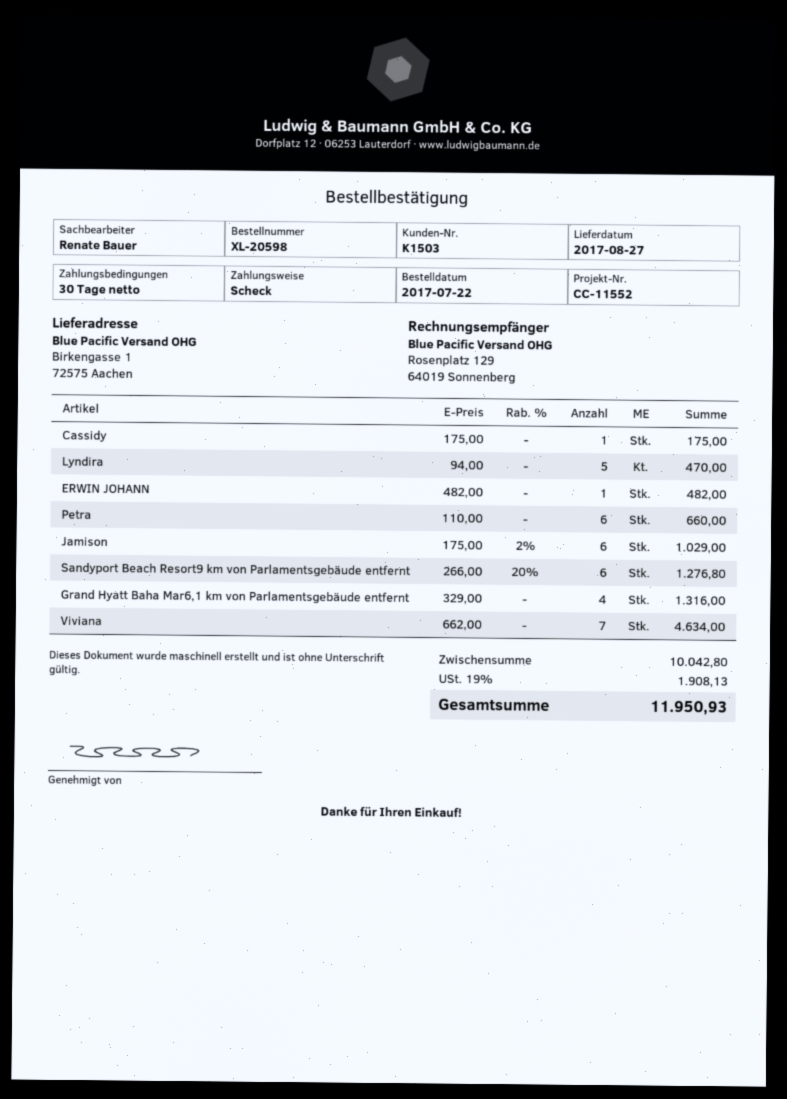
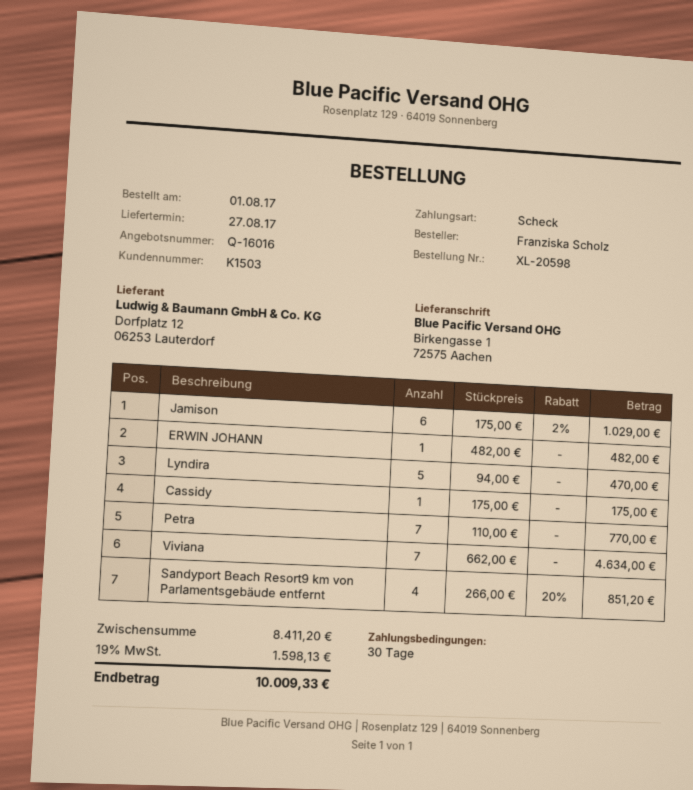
order date: 2017-07-22 -> 2017-08-01
Petra: 6 x 110.00 = 660.00 -> 7 x 110.00 = 770.00
Sandyport Beach Resort9 km von Parlamentsgebäude entfernt: 6 x 266.00 - 20% = 1276.80 -> 4 x 266.00 - 20% = 851.20
Grand Hyatt Baha Mar6,1 km von Parlamentsgebäude entfernt: 4 x 329.00 = 1316.00 -> none
subtotal: 10042.80 -> 8411.20
tax: 19% = 1908.13 -> 19% = 1598.13
total: 11950.93 -> 10009.33

